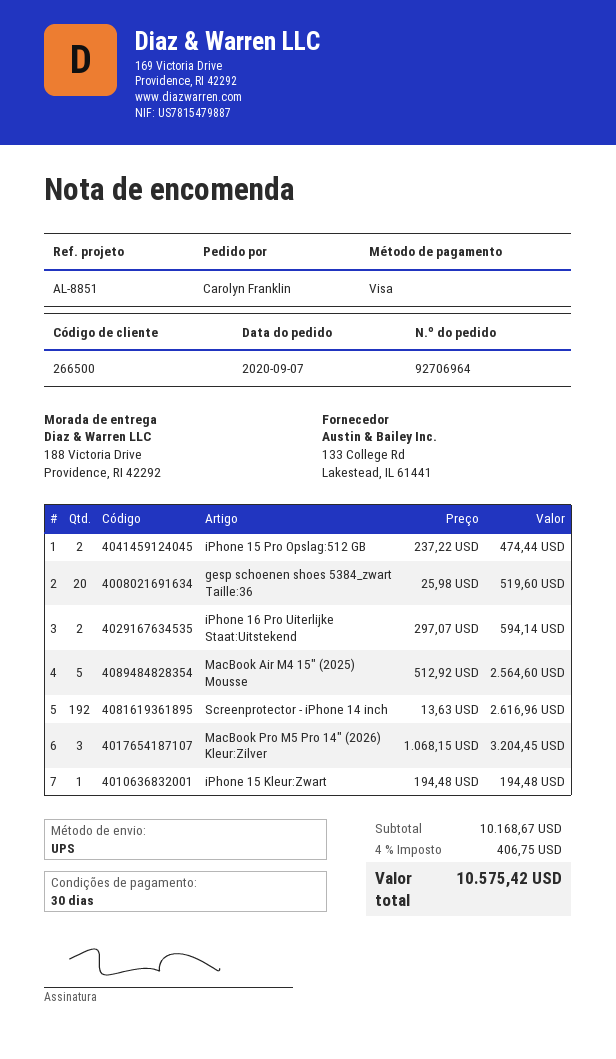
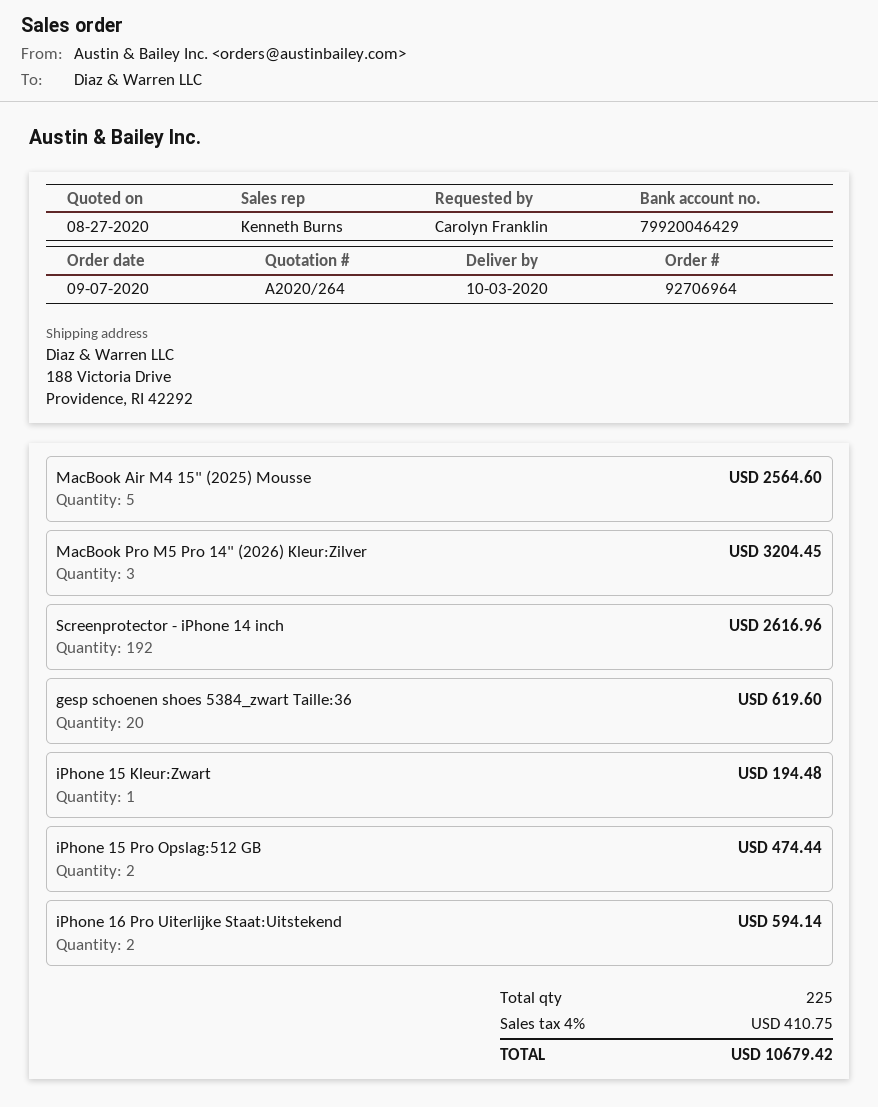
gesp schoenen shoes 5384_zwart Taille:36: 20 for 519.60 -> 20 for 619.60
tax: 4% = 406.75 -> 4% = 410.75
total: 10575.42 -> 10679.42

